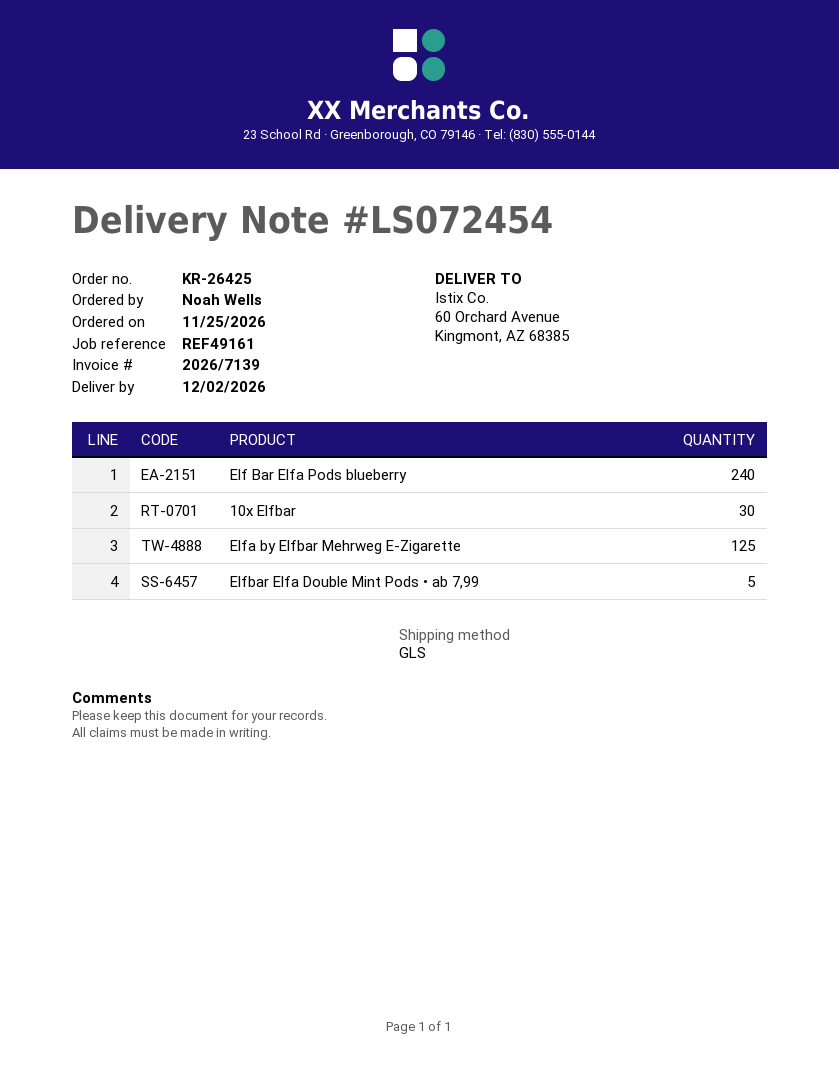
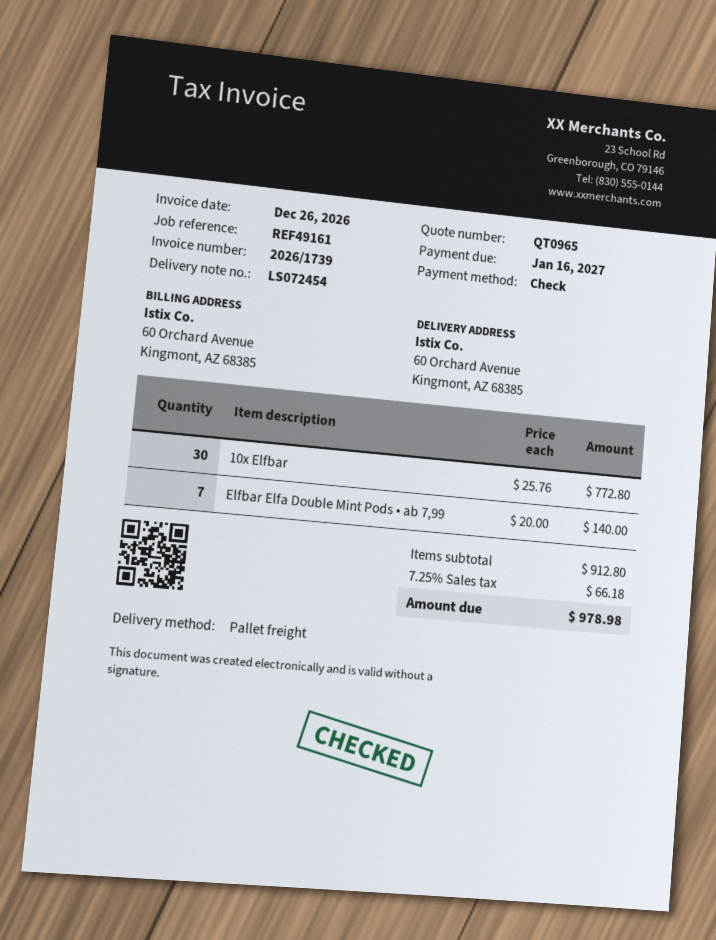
invoice number: 2026/7139 -> 2026/1739
shipping method: GLS -> pallet freight
Elf Bar Elfa Pods blueberry: 240 -> none
Elfa by Elfbar Mehrweg E-Zigarette: 125 -> none
Elfbar Elfa Double Mint Pods • ab 7,99: 5 -> 7

